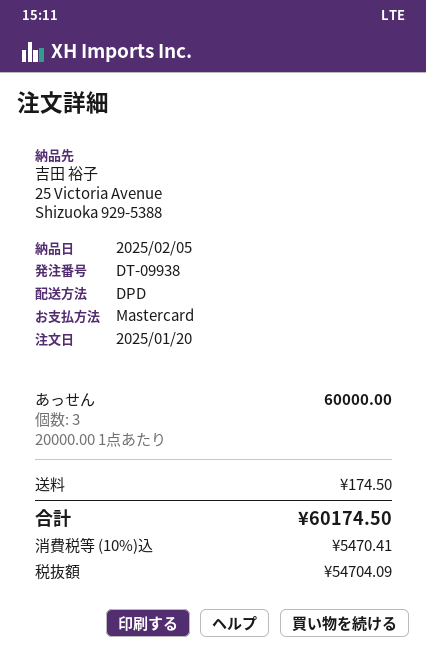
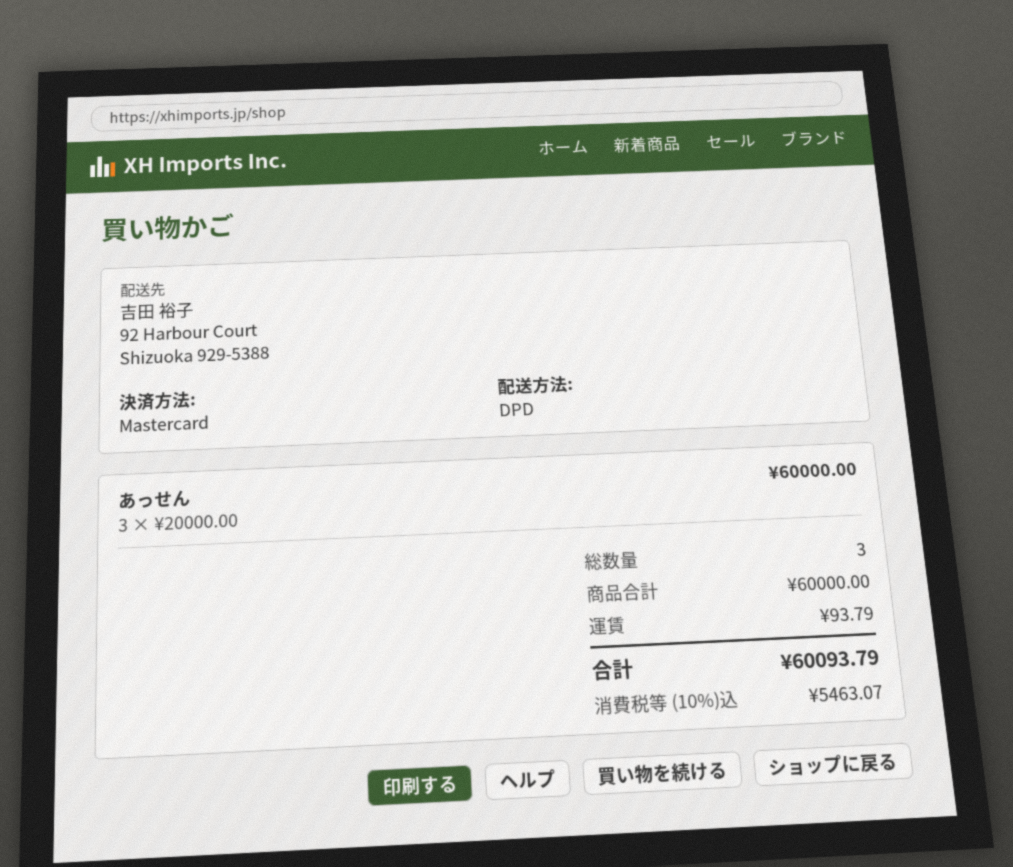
ship to: 25 Victoria Avenue, Shizuoka 929-5388 -> 92 Harbour Court, Shizuoka 929-5388
shipping: 174.50 -> 93.79
tax: 10% = 5470.41 -> 10% = 5463.07
total: 60174.50 -> 60093.79

